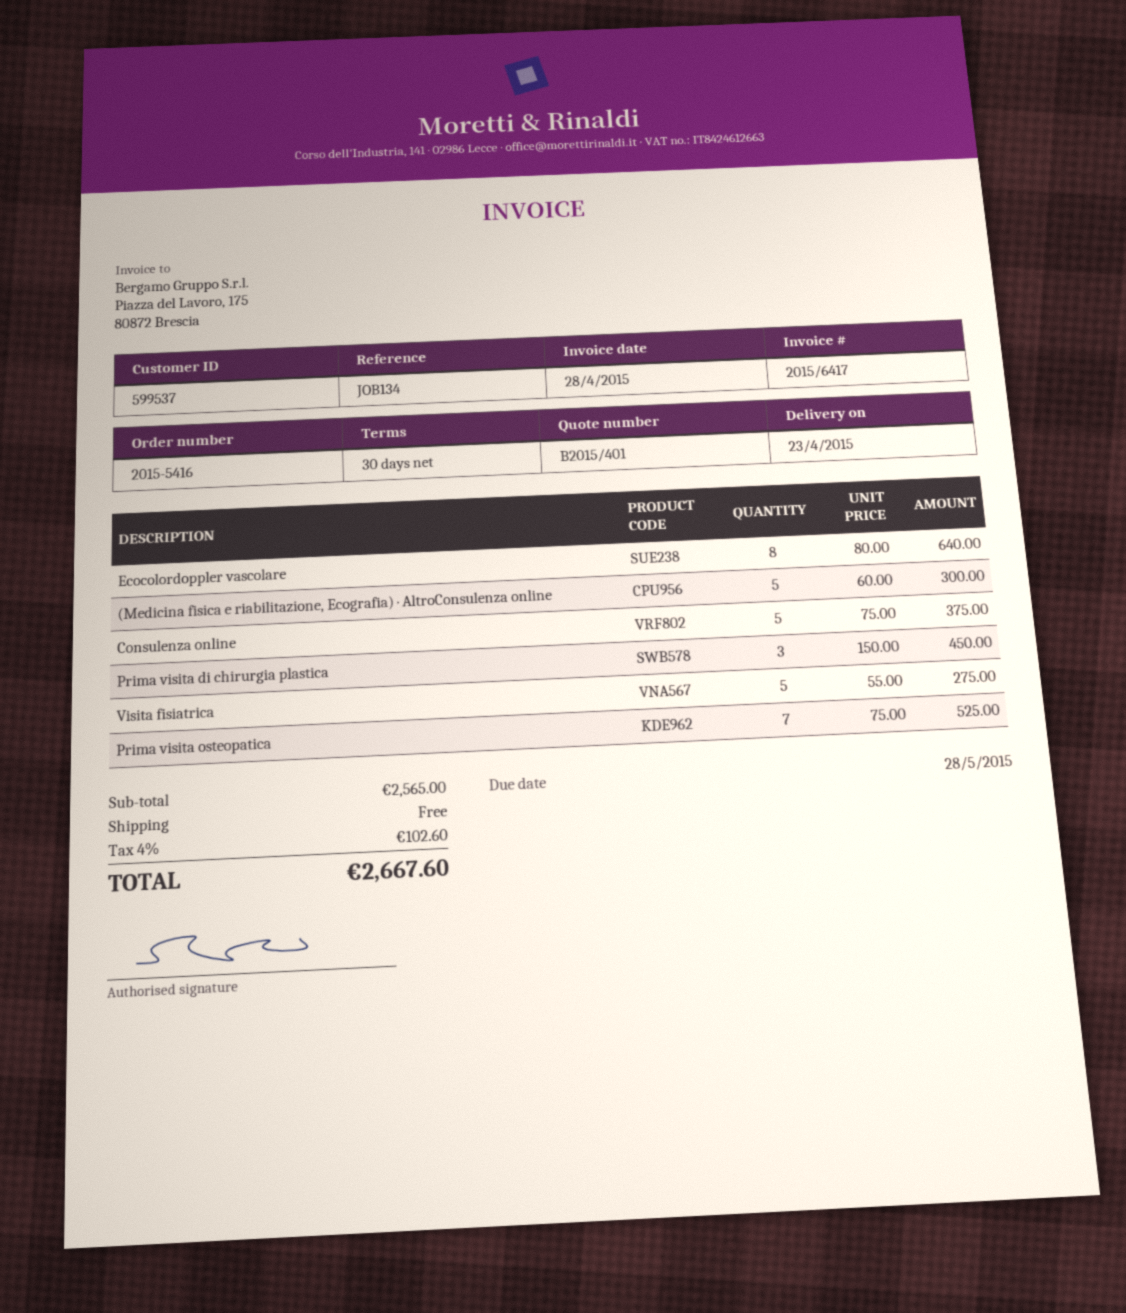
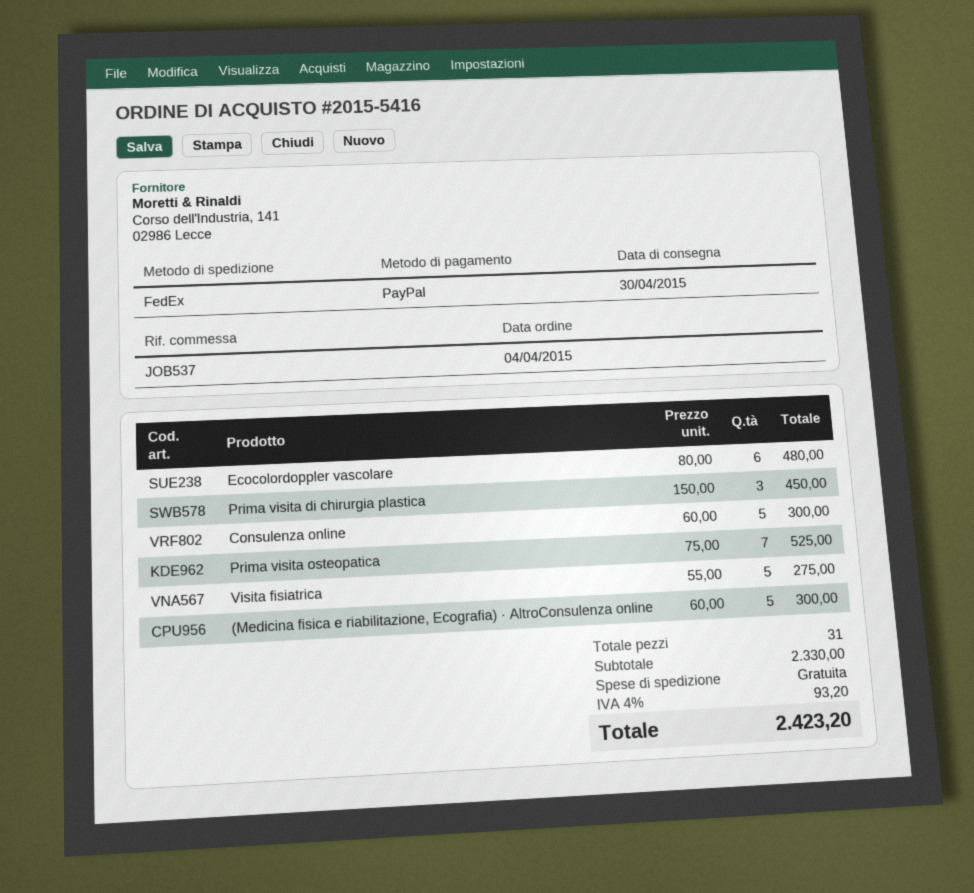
delivery date: 2015-04-23 -> 2015-04-30
reference: JOB134 -> JOB537
Ecocolordoppler vascolare: 8 x 80.00 = 640.00 -> 6 x 80.00 = 480.00
Consulenza online: 5 x 75.00 = 375.00 -> 5 x 60.00 = 300.00
subtotal: 2565.00 -> 2330.00
tax: 4% = 102.60 -> 4% = 93.20
total: 2667.60 -> 2423.20

